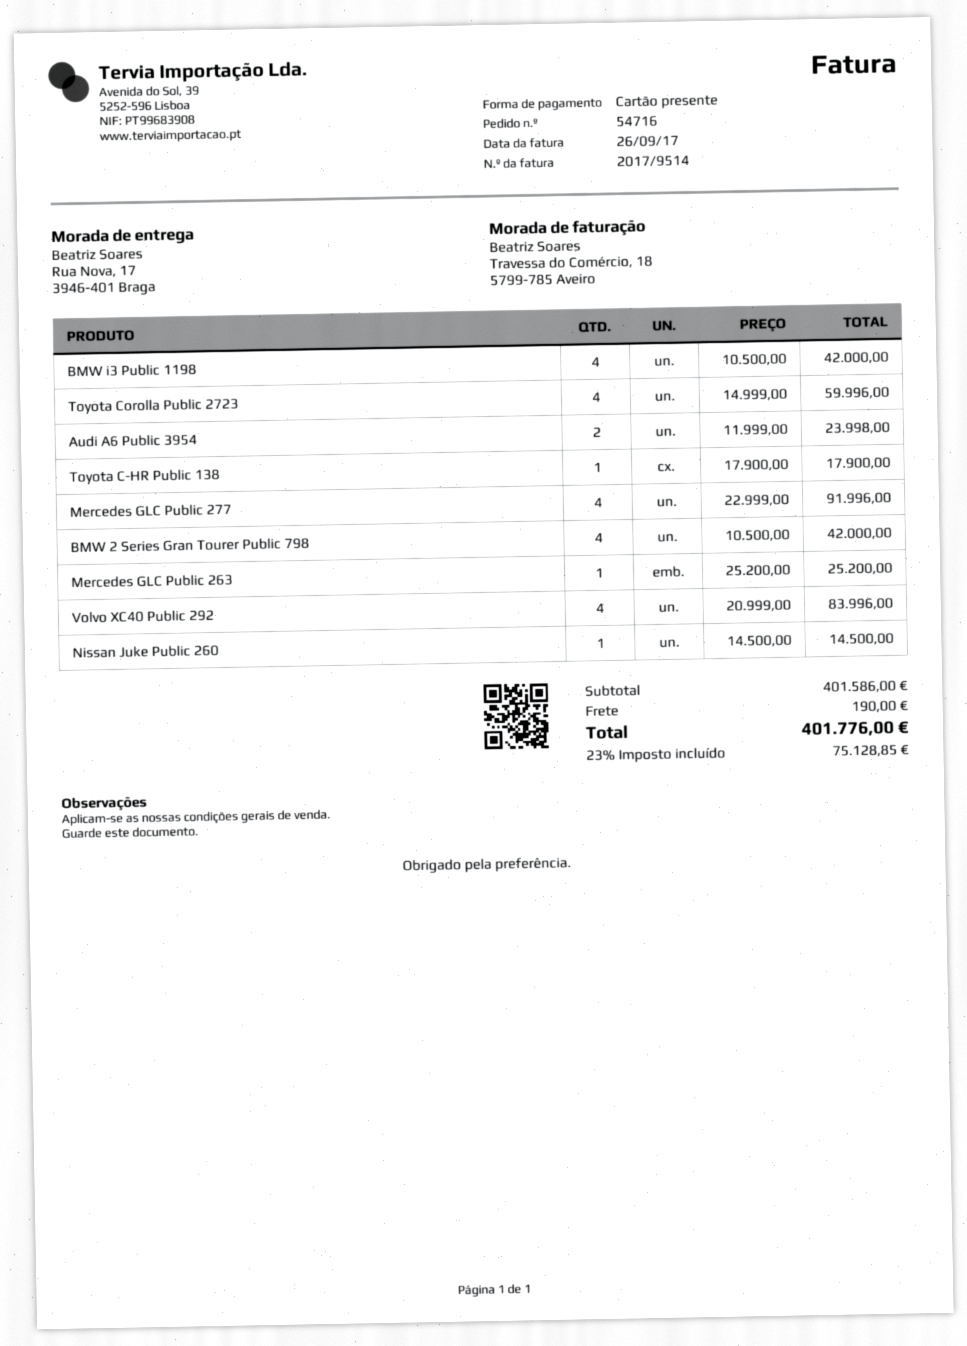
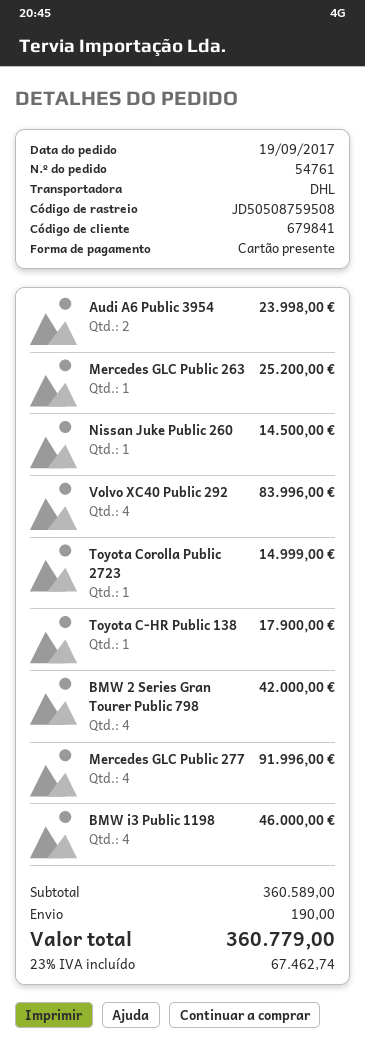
order number: 54716 -> 54761
BMW i3 Public 1198: 4 for 42000.00 -> 4 for 46000.00
Toyota Corolla Public 2723: 4 for 59996.00 -> 1 for 14999.00
subtotal: 401586.00 -> 360589.00
tax: 23% = 75128.85 -> 23% = 67462.74
total: 401776.00 -> 360779.00

